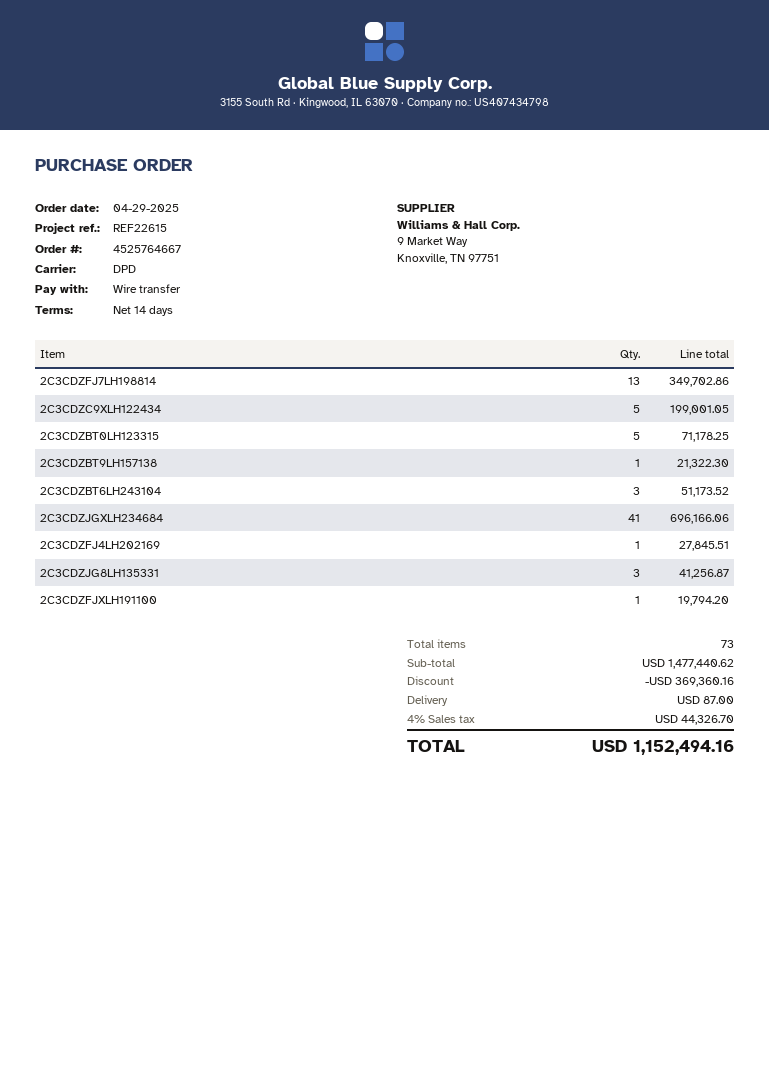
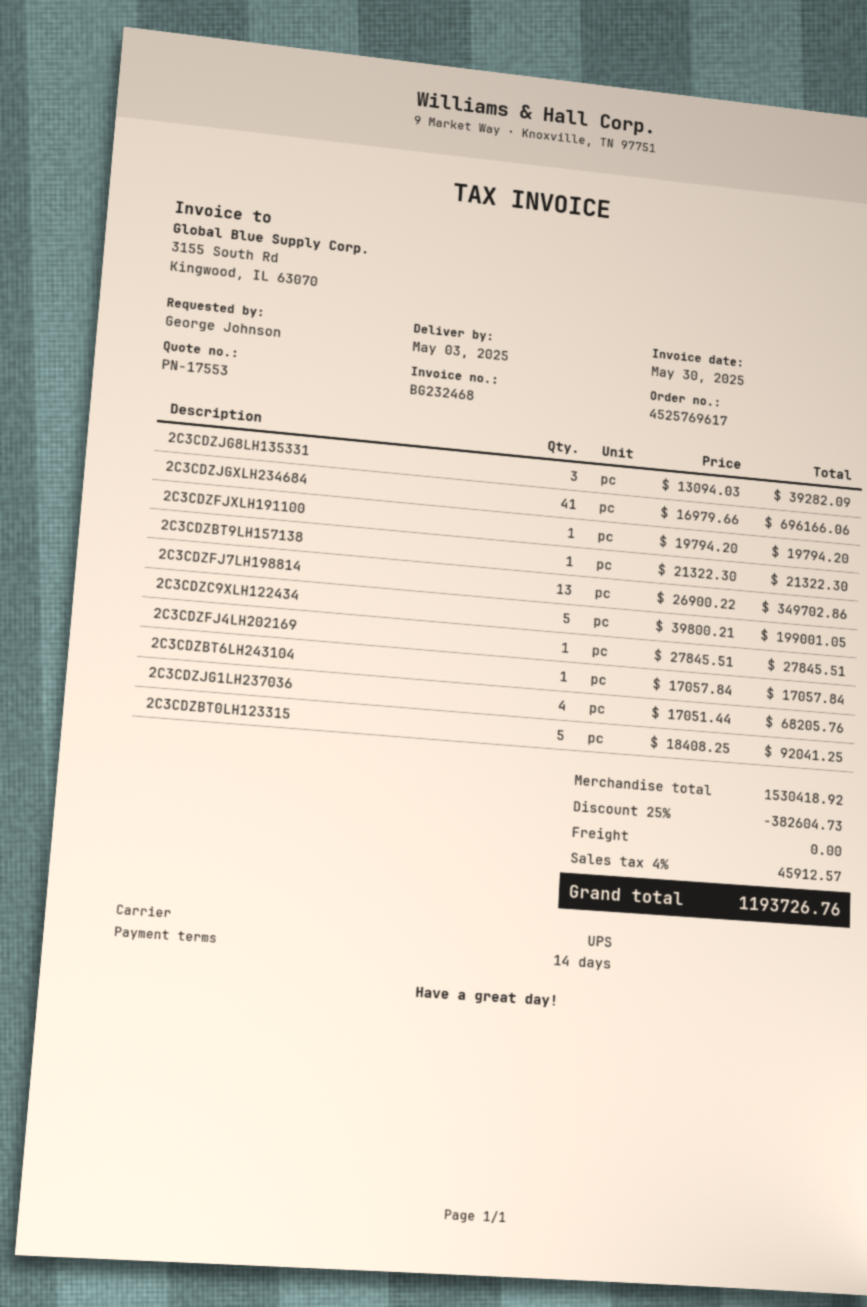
order number: 4525764667 -> 4525769617
shipping method: DPD -> UPS
2C3CDZBT0LH123315: 5 for 71178.25 -> 5 for 92041.25
2C3CDZBT6LH243104: 3 for 51173.52 -> 1 for 17057.84
2C3CDZJG8LH135331: 3 for 41256.87 -> 3 for 39282.09
2C3CDZJG1LH237036: none -> 4 for 68205.76
subtotal: 1477440.62 -> 1530418.92
discount: 369360.16 -> 382604.73
shipping: 87.00 -> 0.00
tax: 4% = 44326.70 -> 4% = 45912.57
total: 1152494.16 -> 1193726.76

